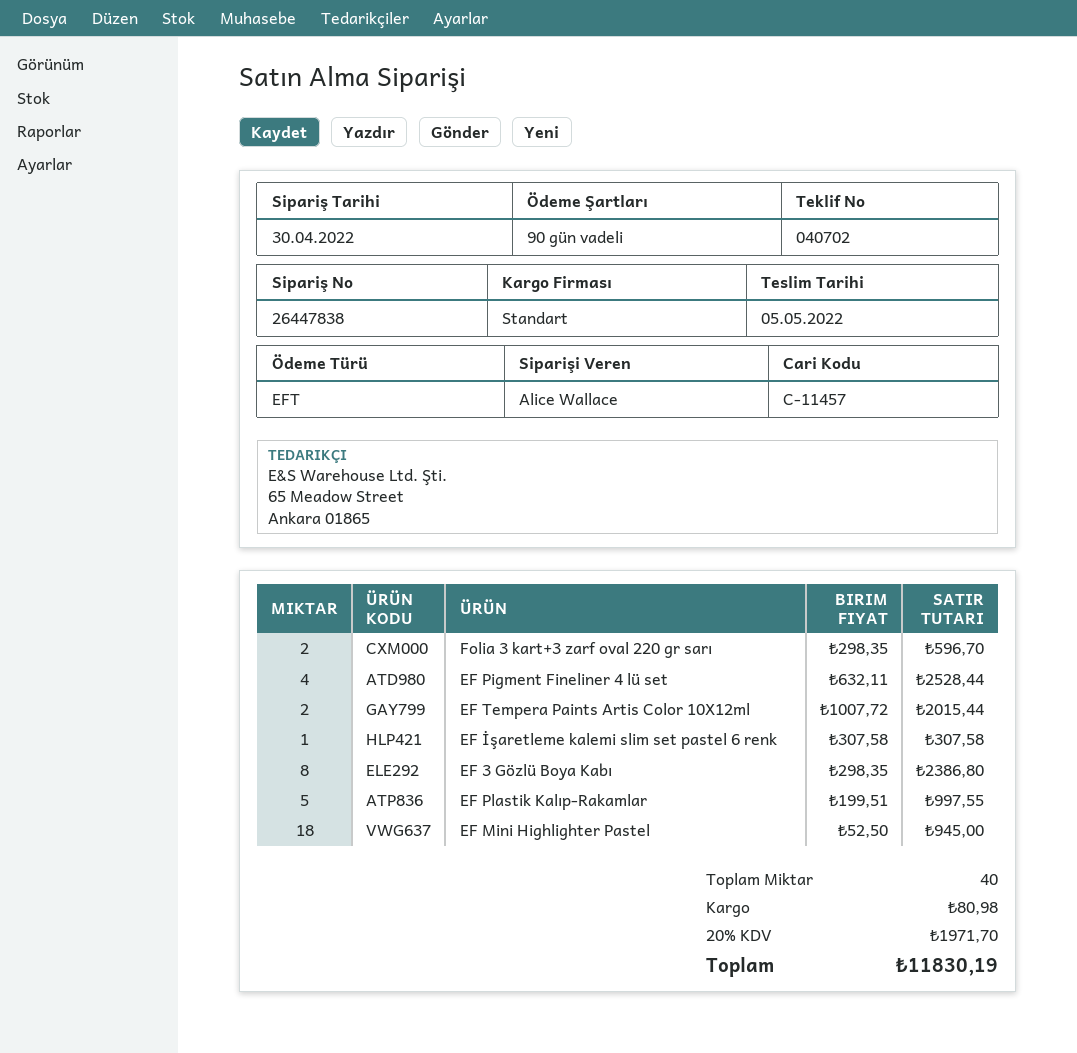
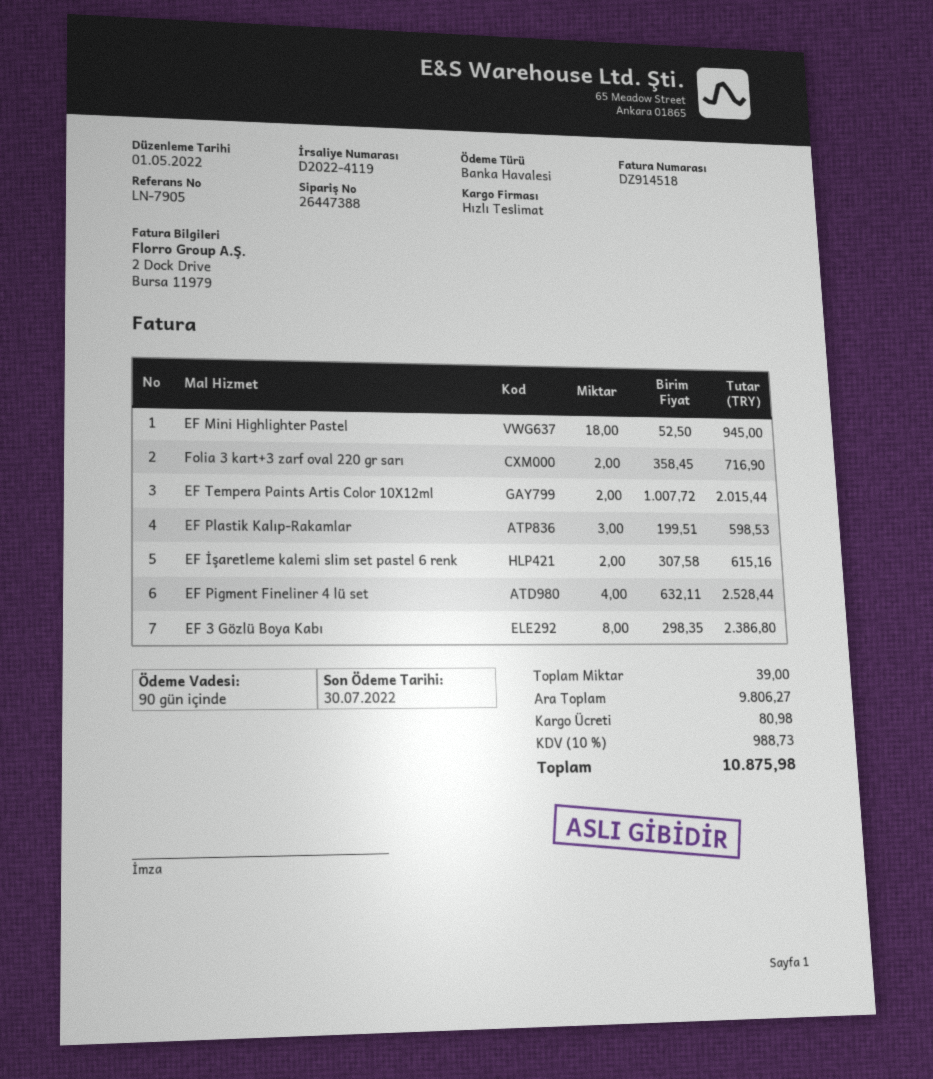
order number: 26447838 -> 26447388
shipping method: standard -> express
Folia 3 kart+3 zarf oval 220 gr sarı: 2 x 298.35 = 596.70 -> 2 x 358.45 = 716.90
EF İşaretleme kalemi slim set pastel 6 renk: 1 x 307.58 = 307.58 -> 2 x 307.58 = 615.16
EF Plastik Kalıp-Rakamlar: 5 x 199.51 = 997.55 -> 3 x 199.51 = 598.53
total quantity: 40 -> 39
tax: 20% = 1971.70 -> 10% = 988.73
total: 11830.19 -> 10875.98

